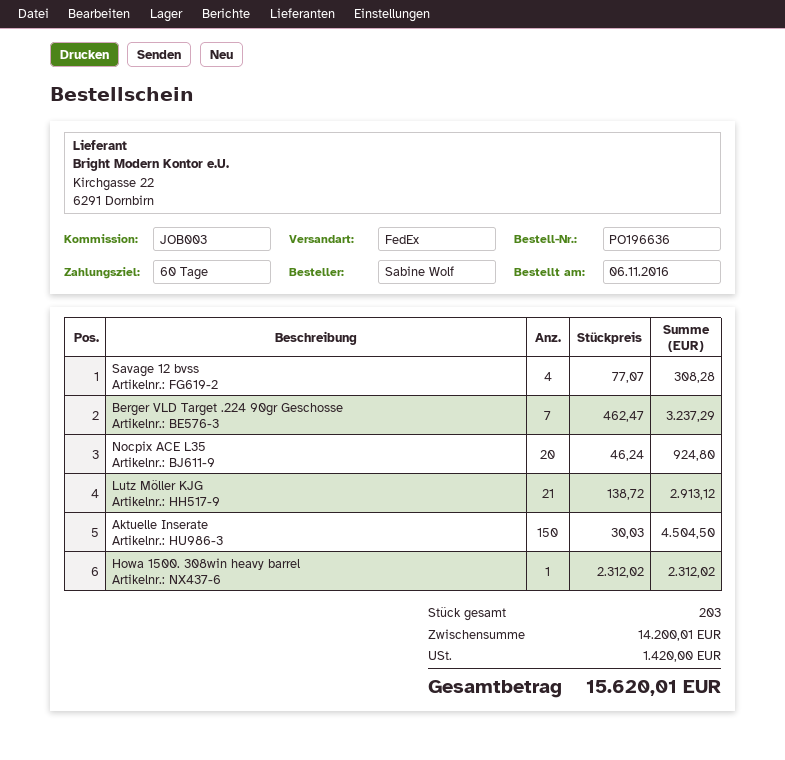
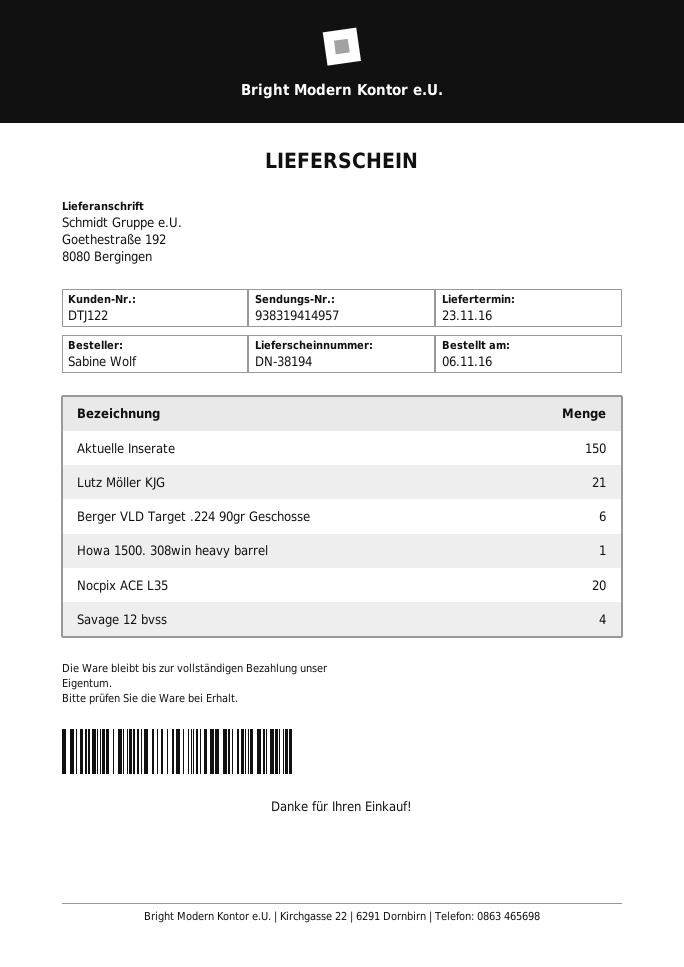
Berger VLD Target .224 90gr Geschosse: 7 -> 6

